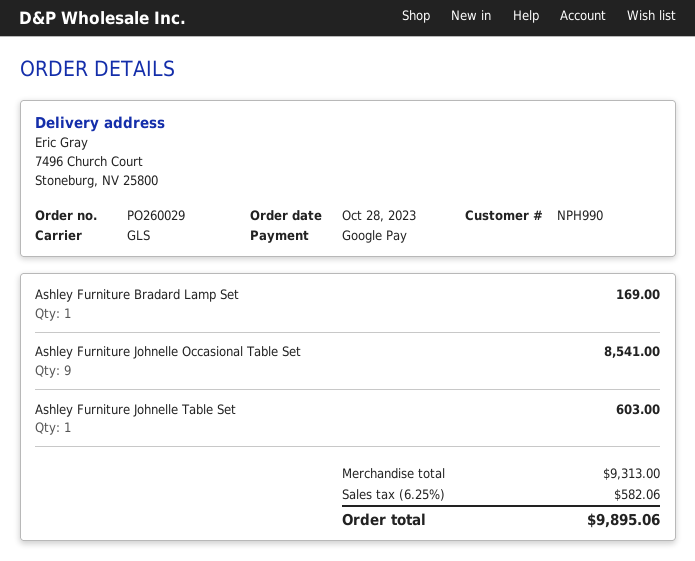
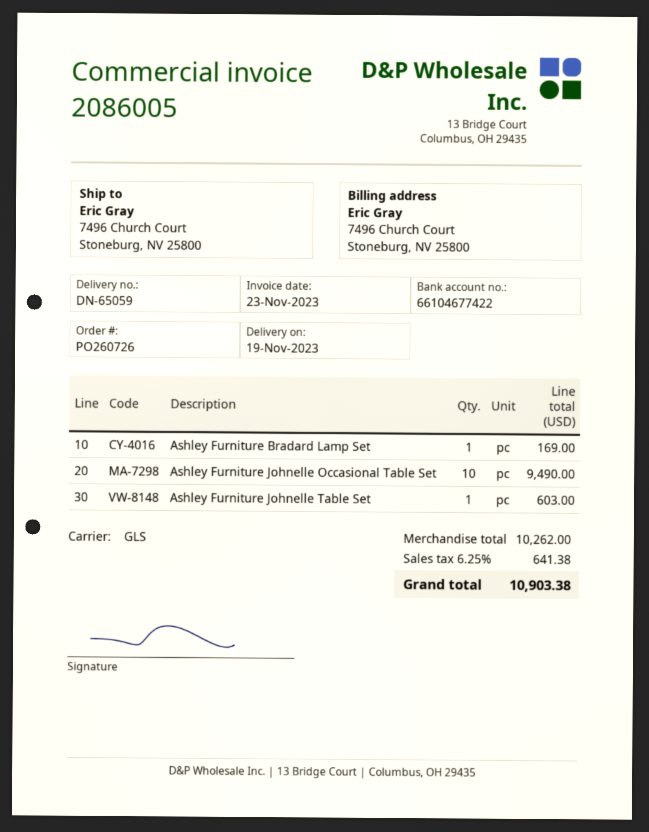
order number: PO260029 -> PO260726
Ashley Furniture Johnelle Occasional Table Set: 9 for 8541.00 -> 10 for 9490.00
subtotal: 9313.00 -> 10262.00
tax: 6.25% = 582.06 -> 6.25% = 641.38
total: 9895.06 -> 10903.38

